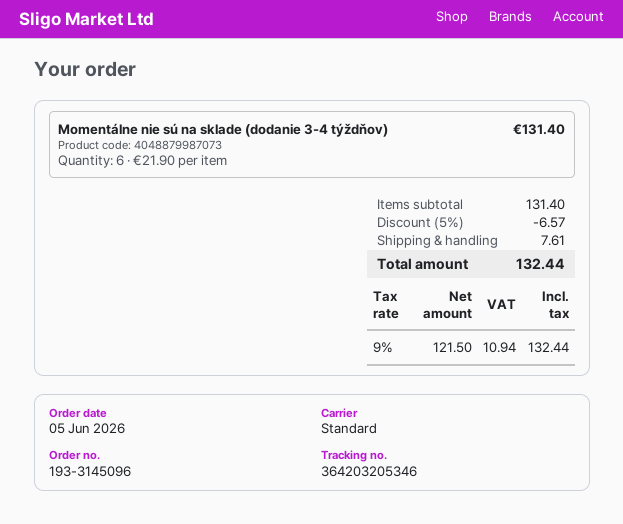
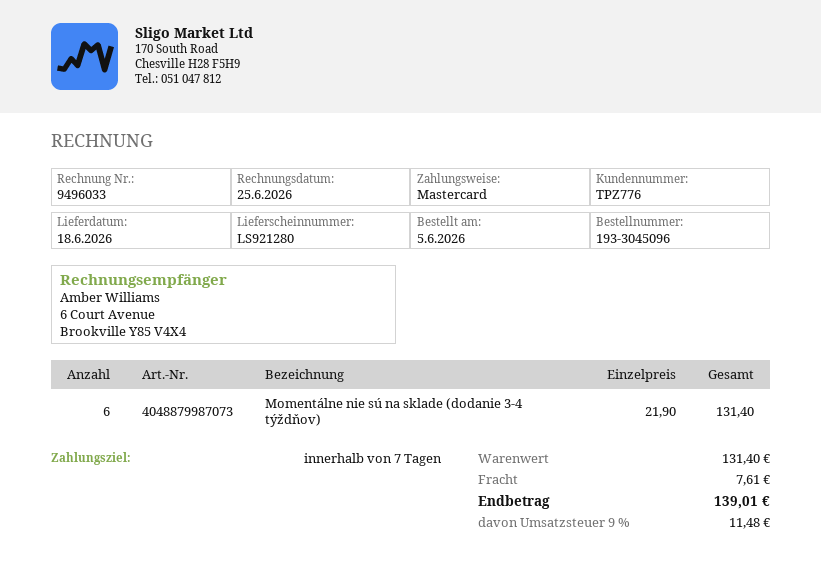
order number: 193-3145096 -> 193-3045096
discount: 5% = 6.57 -> none
tax: 9% = 10.94 -> 9% = 11.48
total: 132.44 -> 139.01

